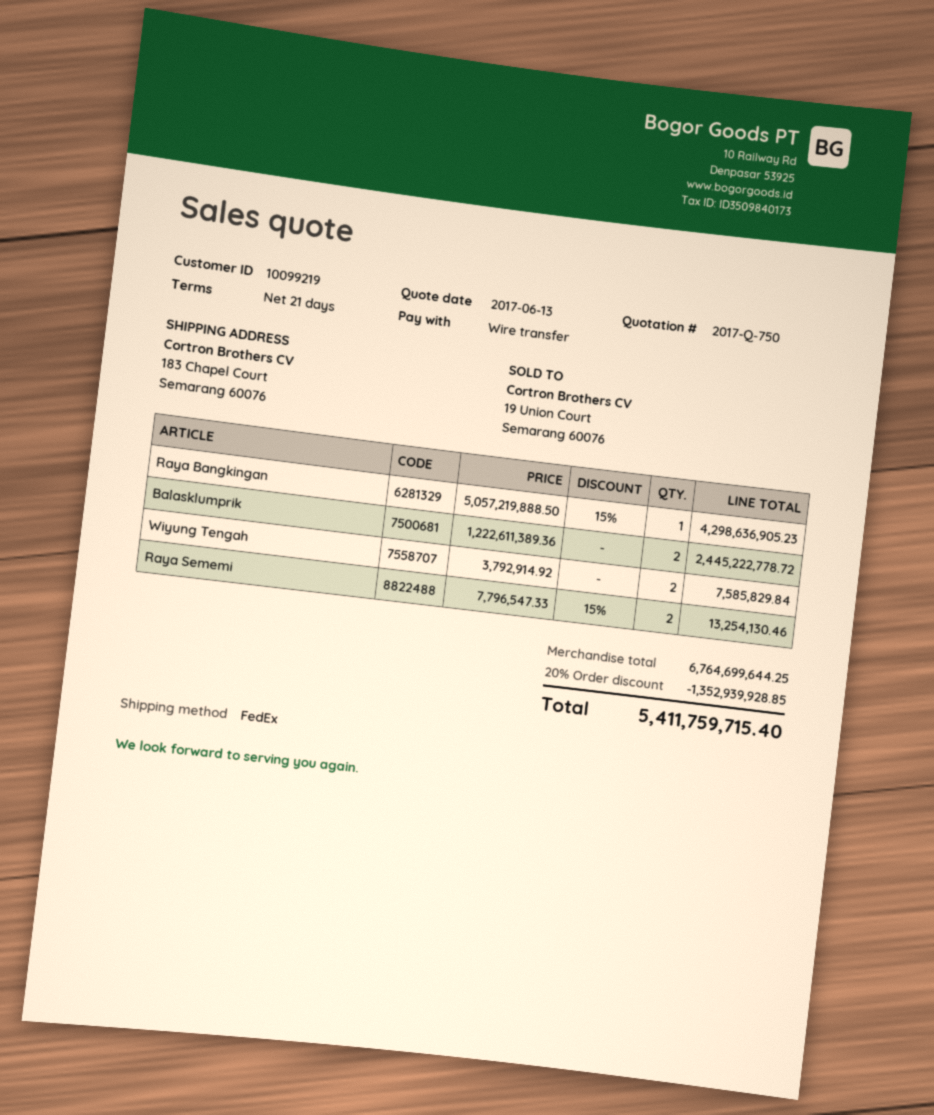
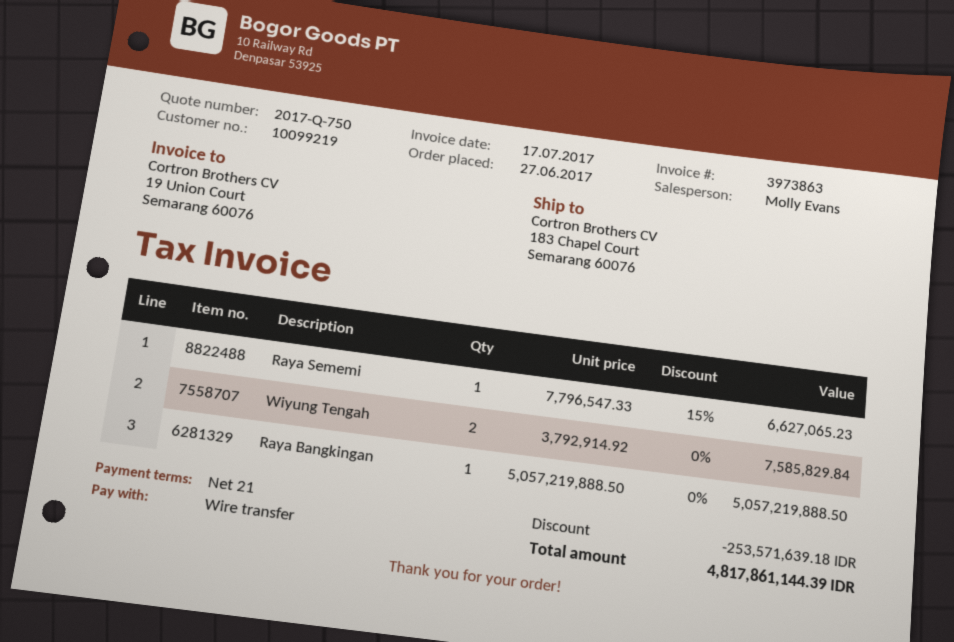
Raya Bangkingan: 1 x 5057219888.50 - 15% = 4298636905.23 -> 1 x 5057219888.50 = 5057219888.50
Balasklumprik: 2 x 1222611389.36 = 2445222778.72 -> none
Raya Sememi: 2 x 7796547.33 - 15% = 13254130.46 -> 1 x 7796547.33 - 15% = 6627065.23
discount: 1352939928.85 -> 253571639.18
total: 5411759715.40 -> 4817861144.39

